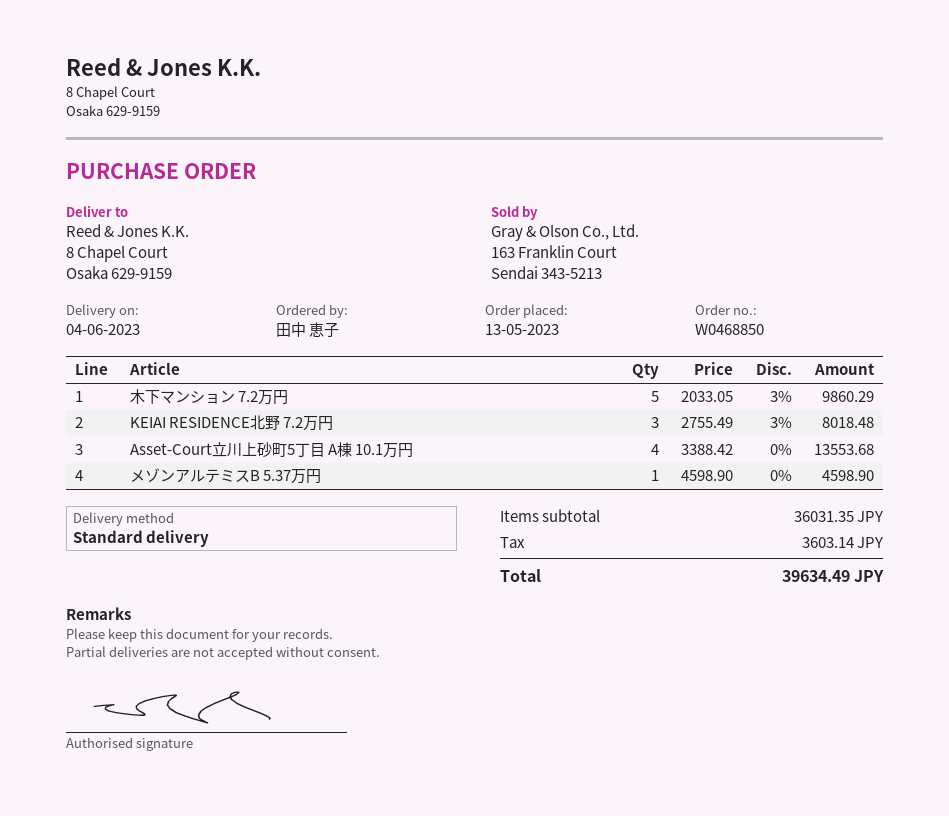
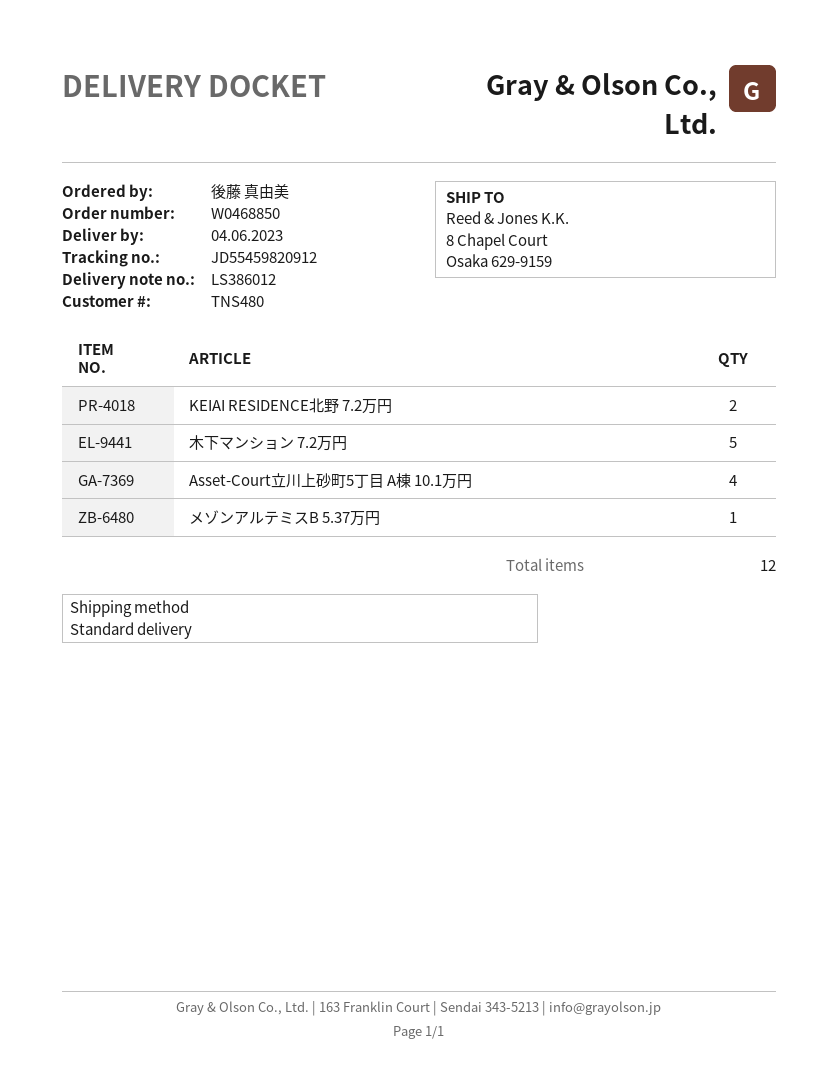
ordered by: 田中 恵子 -> 後藤 真由美
KEIAI RESIDENCE北野 7.2万円: 3 -> 2

